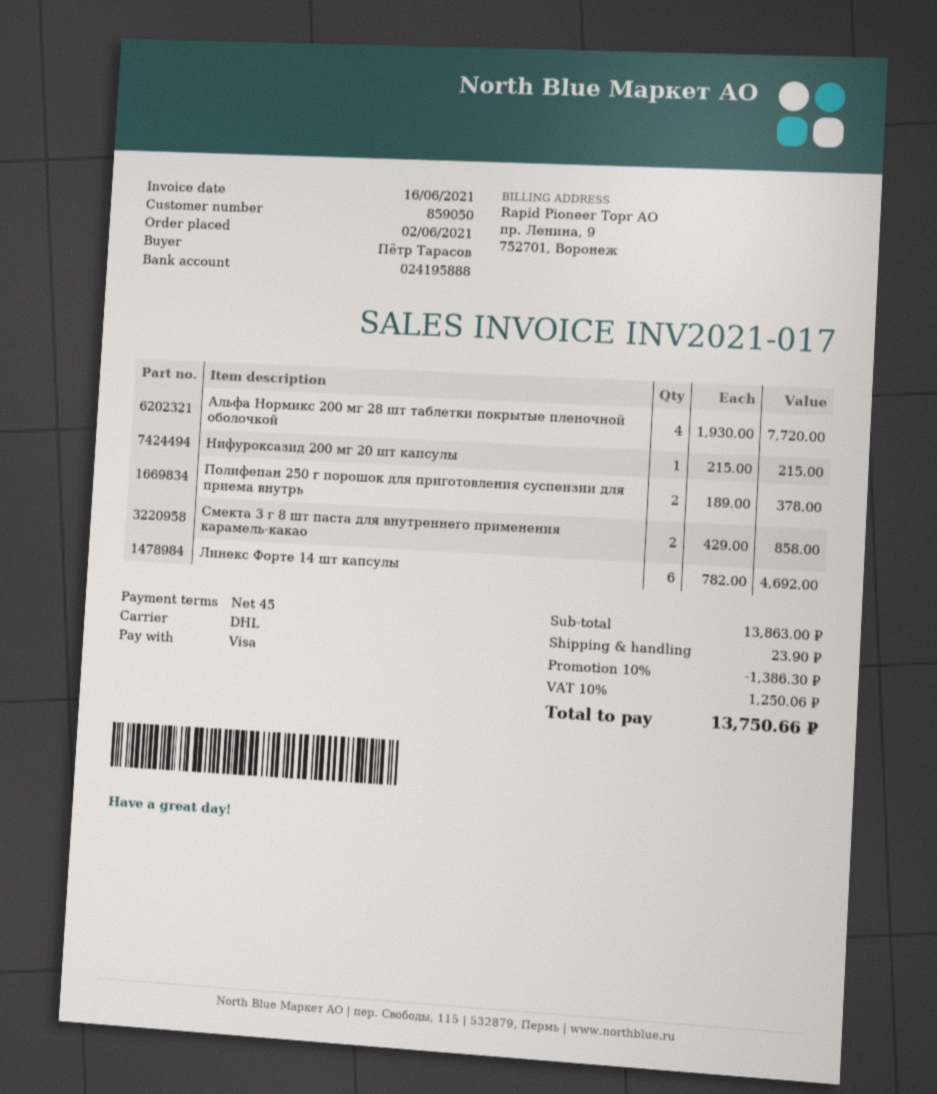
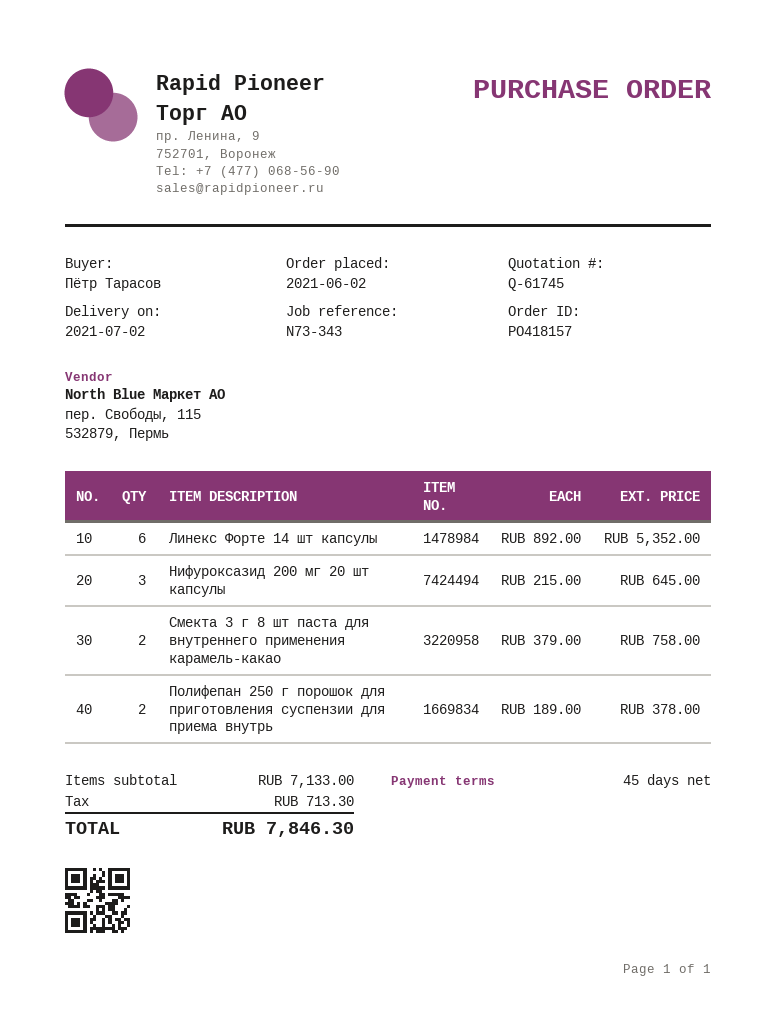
Альфа Нормикс 200 мг 28 шт таблетки покрытые пленочной оболочкой: 4 x 1930.00 = 7720.00 -> none
Нифуроксазид 200 мг 20 шт капсулы: 1 x 215.00 = 215.00 -> 3 x 215.00 = 645.00
Смекта 3 г 8 шт паста для внутреннего применения карамель-какао: 2 x 429.00 = 858.00 -> 2 x 379.00 = 758.00
Линекс Форте 14 шт капсулы: 6 x 782.00 = 4692.00 -> 6 x 892.00 = 5352.00
subtotal: 13863.00 -> 7133.00
discount: 10% = 1386.30 -> none
shipping: 23.90 -> none
tax: 1250.06 -> 713.30
total: 13750.66 -> 7846.30

